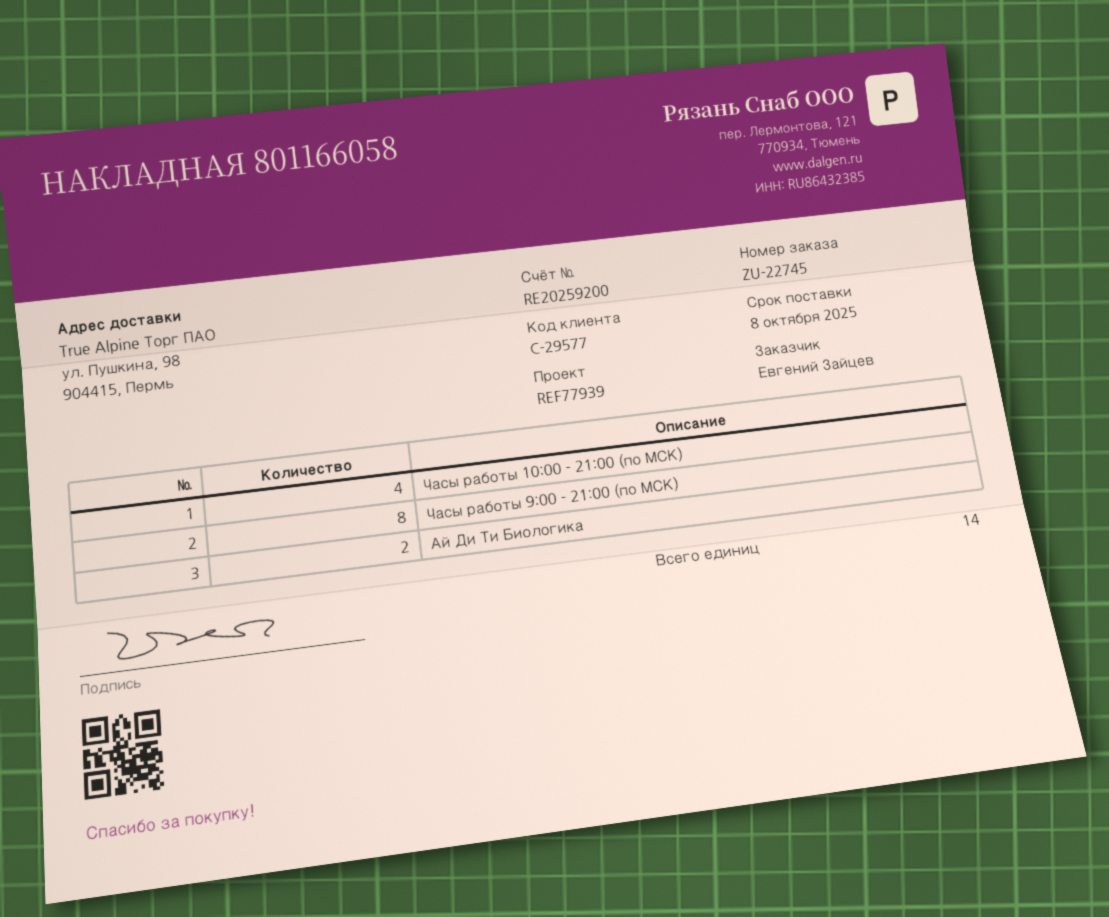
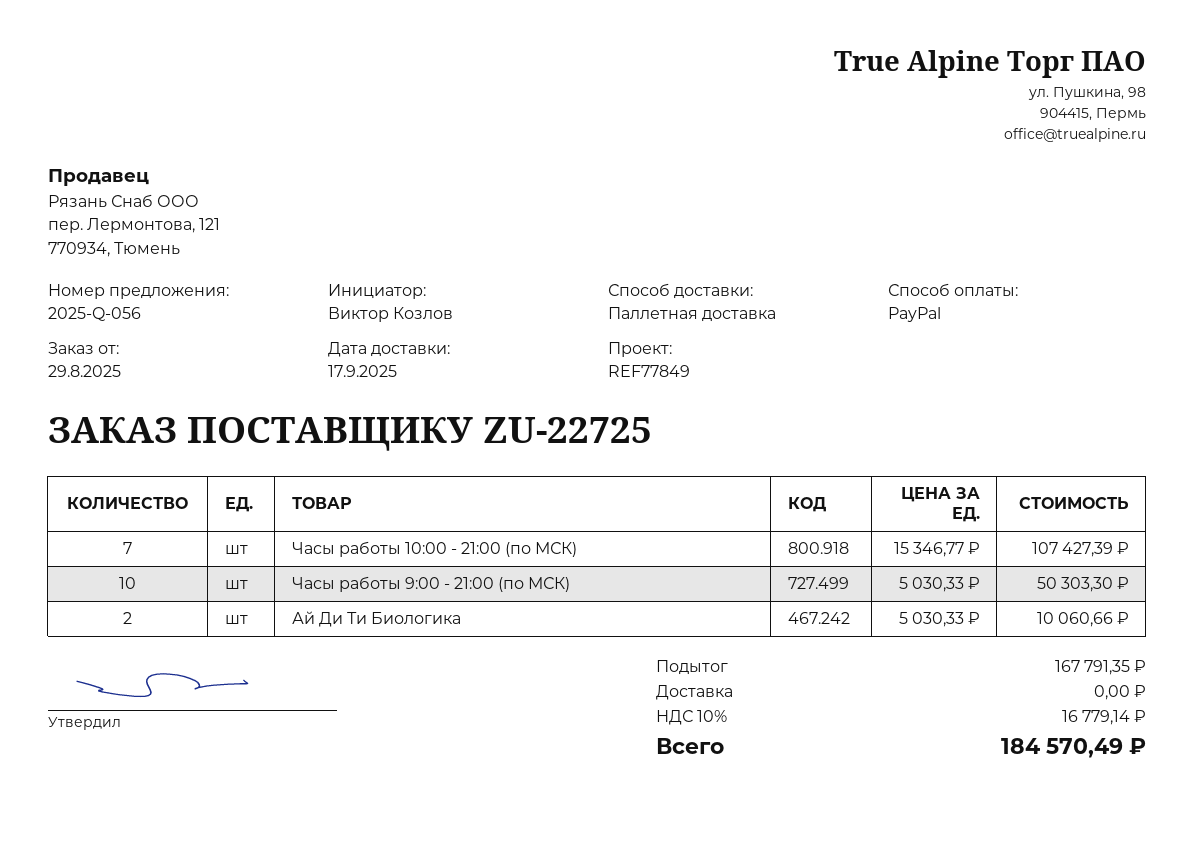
order number: ZU-22745 -> ZU-22725
delivery date: 2025-10-08 -> 2025-09-17
reference: REF77939 -> REF77849
ordered by: Евгений Зайцев -> Виктор Козлов
Часы работы 10:00 - 21:00 (по МСК): 4 -> 7
Часы работы 9:00 - 21:00 (по МСК): 8 -> 10

